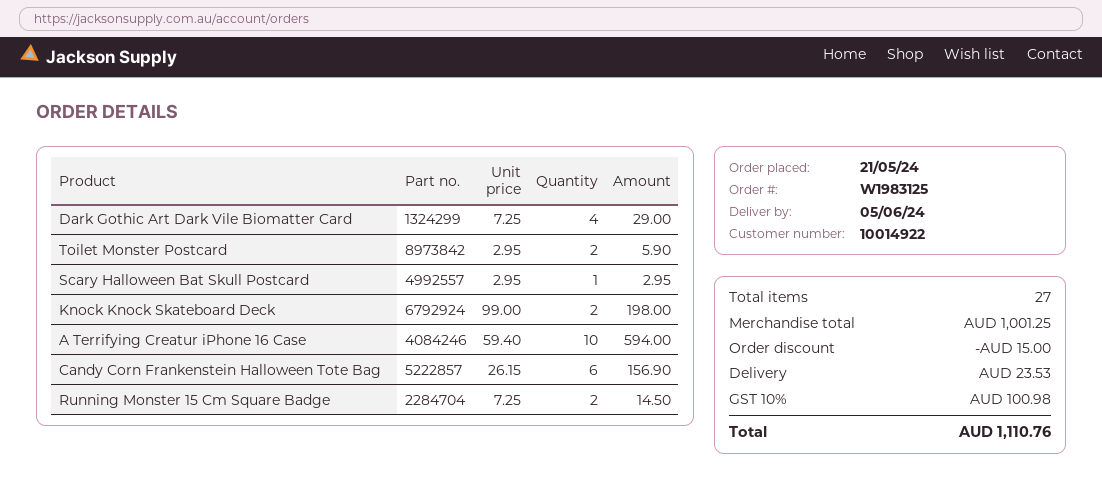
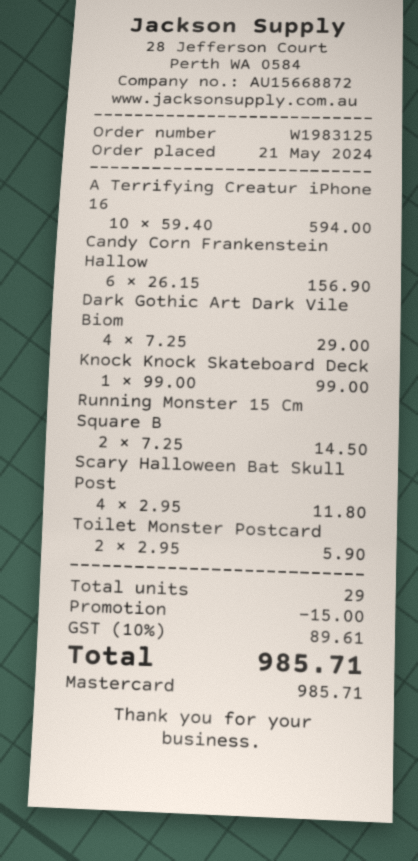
Scary Halloween Bat Skull Postcard: 1 x 2.95 = 2.95 -> 4 x 2.95 = 11.80
Knock Knock Skateboard Deck: 2 x 99.00 = 198.00 -> 1 x 99.00 = 99.00
total quantity: 27 -> 29
shipping: 23.53 -> none
tax: 10% = 100.98 -> 10% = 89.61
total: 1110.76 -> 985.71

